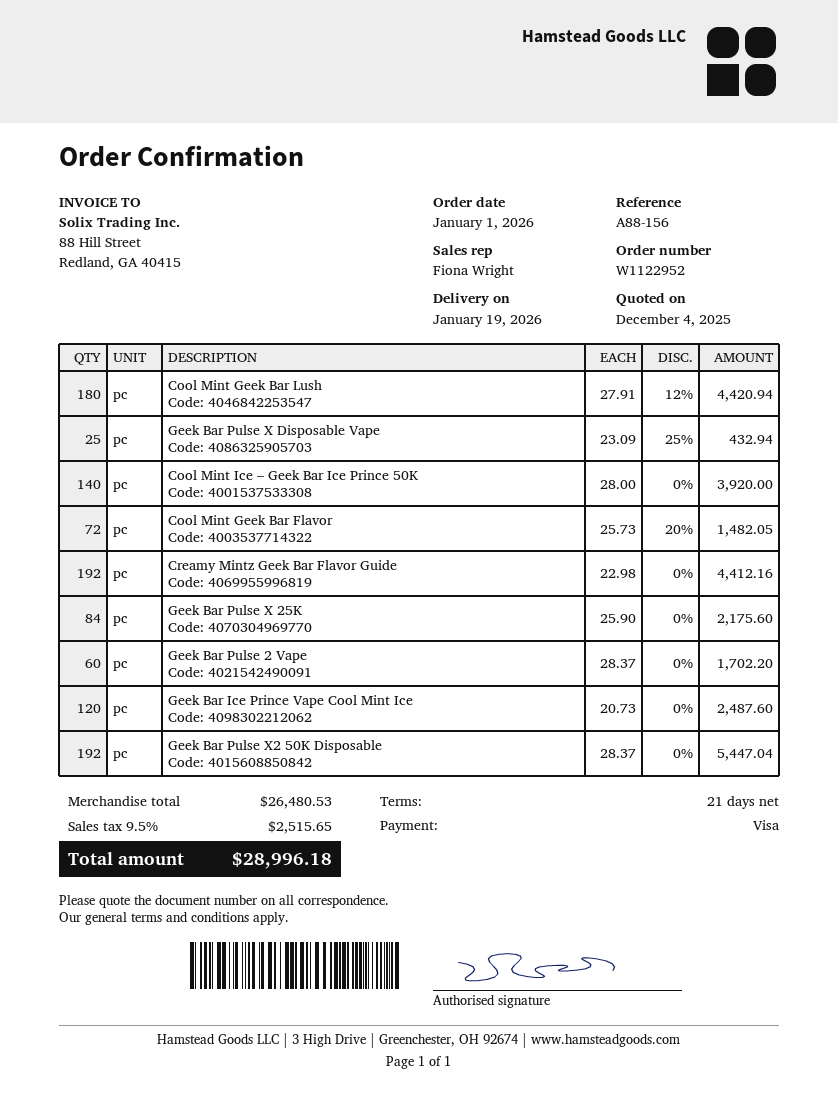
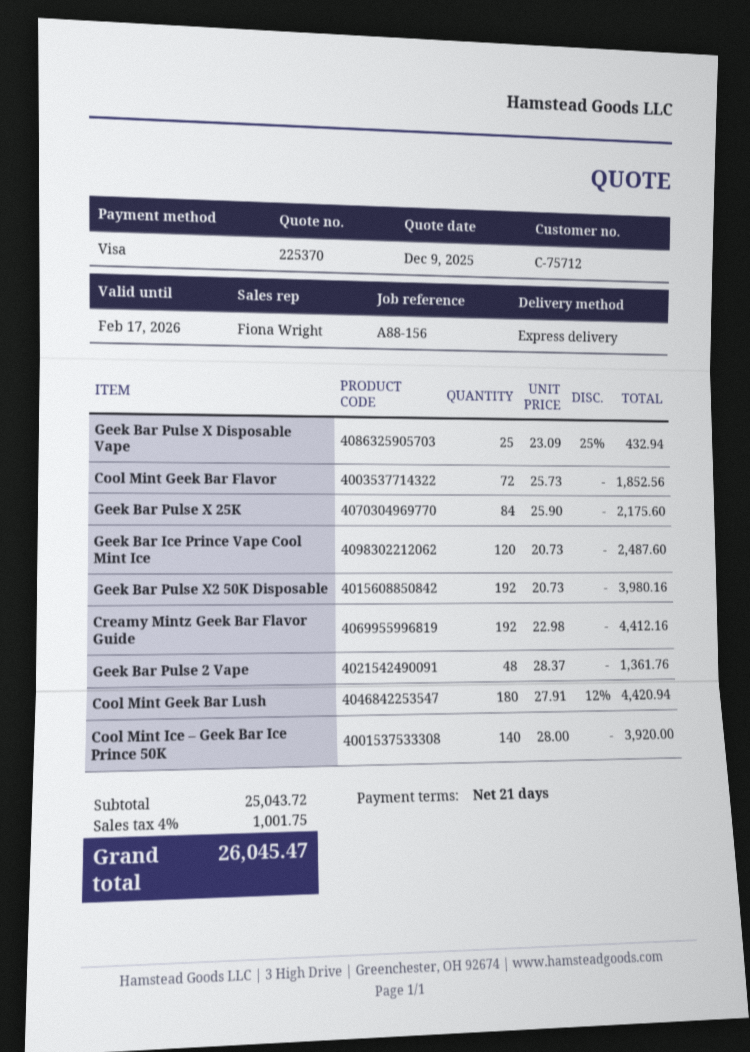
quote date: 2025-12-04 -> 2025-12-09
Cool Mint Geek Bar Flavor: 72 x 25.73 - 20% = 1482.05 -> 72 x 25.73 = 1852.56
Geek Bar Pulse 2 Vape: 60 x 28.37 = 1702.20 -> 48 x 28.37 = 1361.76
Geek Bar Pulse X2 50K Disposable: 192 x 28.37 = 5447.04 -> 192 x 20.73 = 3980.16
subtotal: 26480.53 -> 25043.72
tax: 9.5% = 2515.65 -> 4% = 1001.75
total: 28996.18 -> 26045.47

